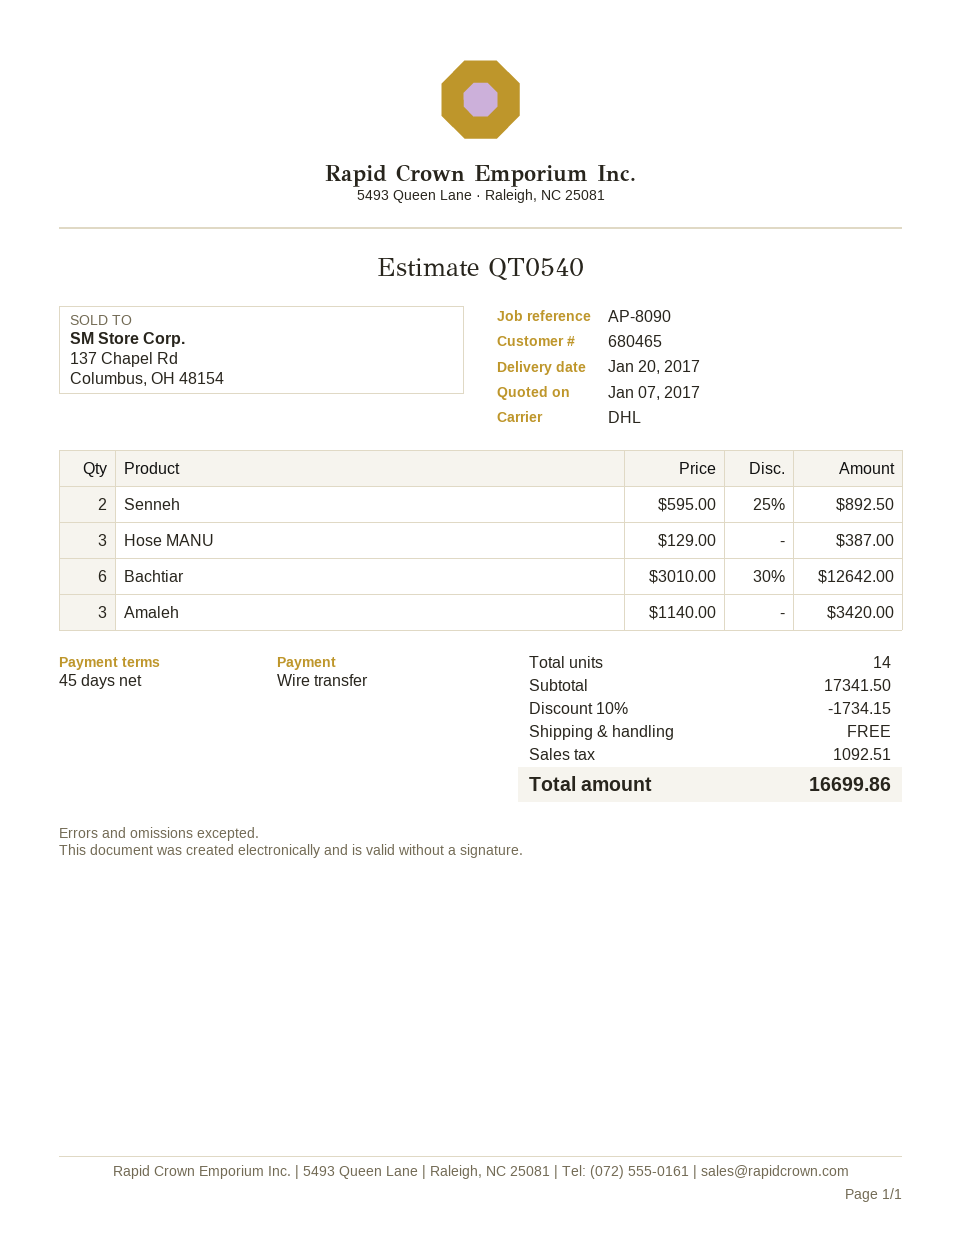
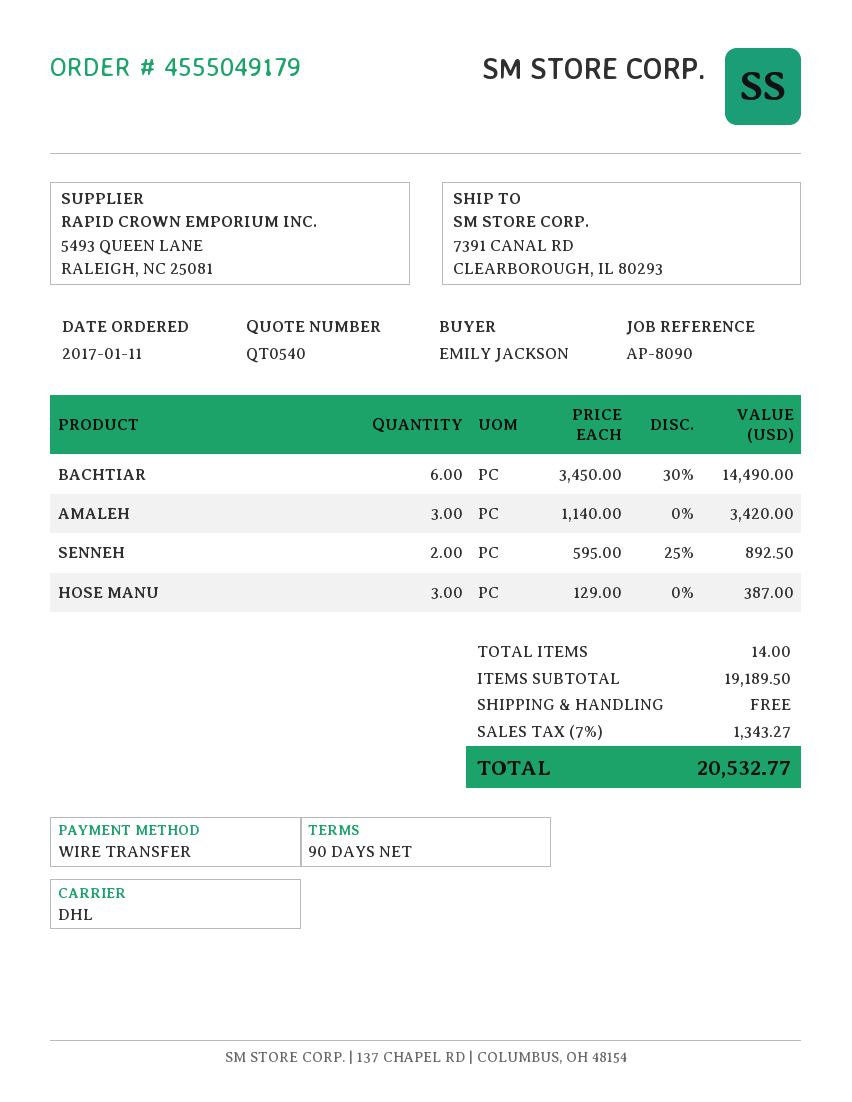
payment terms: 45 days -> 90 days
Bachtiar: 6 x 3010.00 - 30% = 12642.00 -> 6 x 3450.00 - 30% = 14490.00
subtotal: 17341.50 -> 19189.50
discount: 10% = 1734.15 -> none
tax: 1092.51 -> 1343.27
total: 16699.86 -> 20532.77

